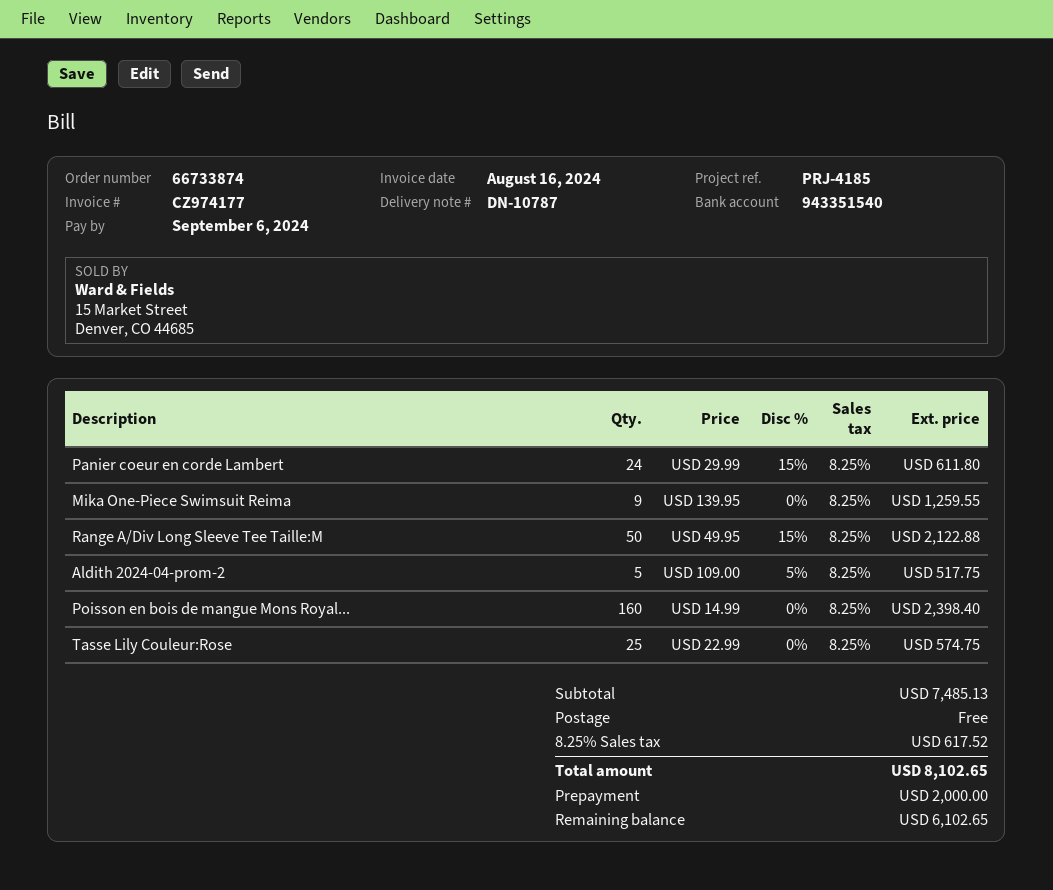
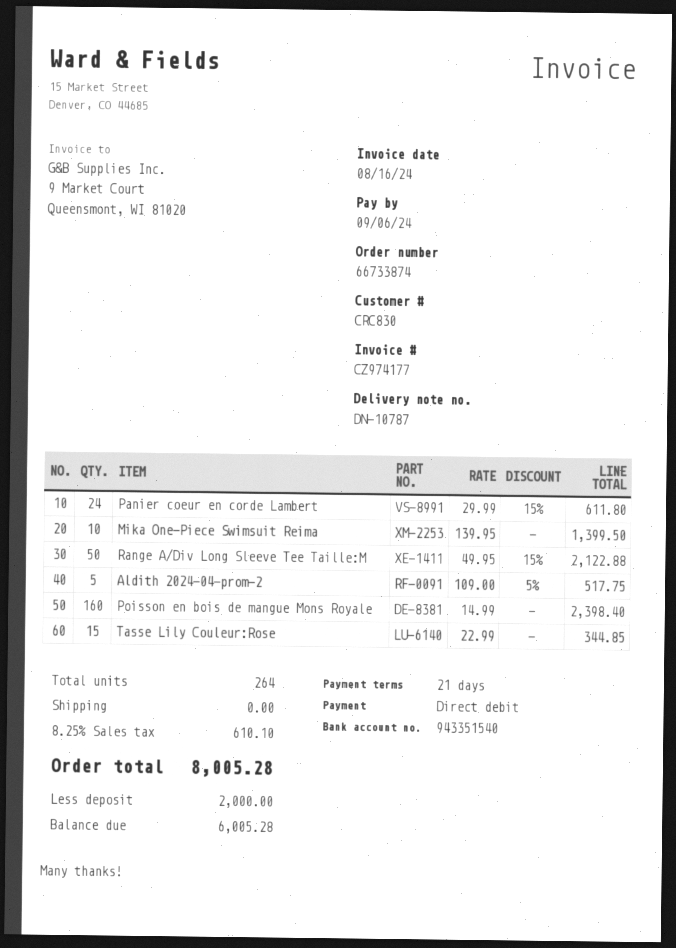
Mika One-Piece Swimsuit Reima: 9 x 139.95 = 1259.55 -> 10 x 139.95 = 1399.50
Tasse Lily Couleur:Rose: 25 x 22.99 = 574.75 -> 15 x 22.99 = 344.85
tax: 8.25% = 617.52 -> 8.25% = 610.10
total: 8102.65 -> 8005.28
balance: 6102.65 -> 6005.28

